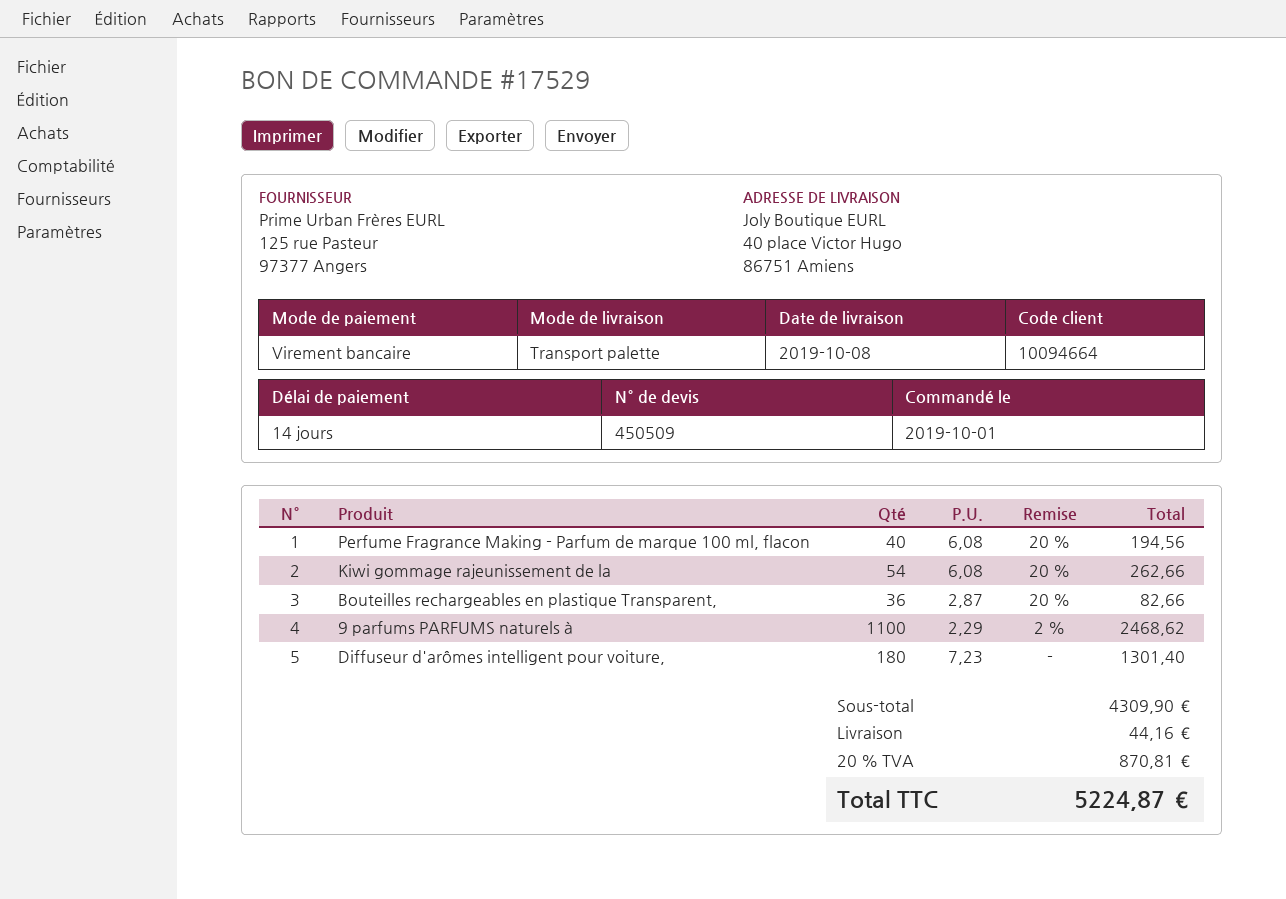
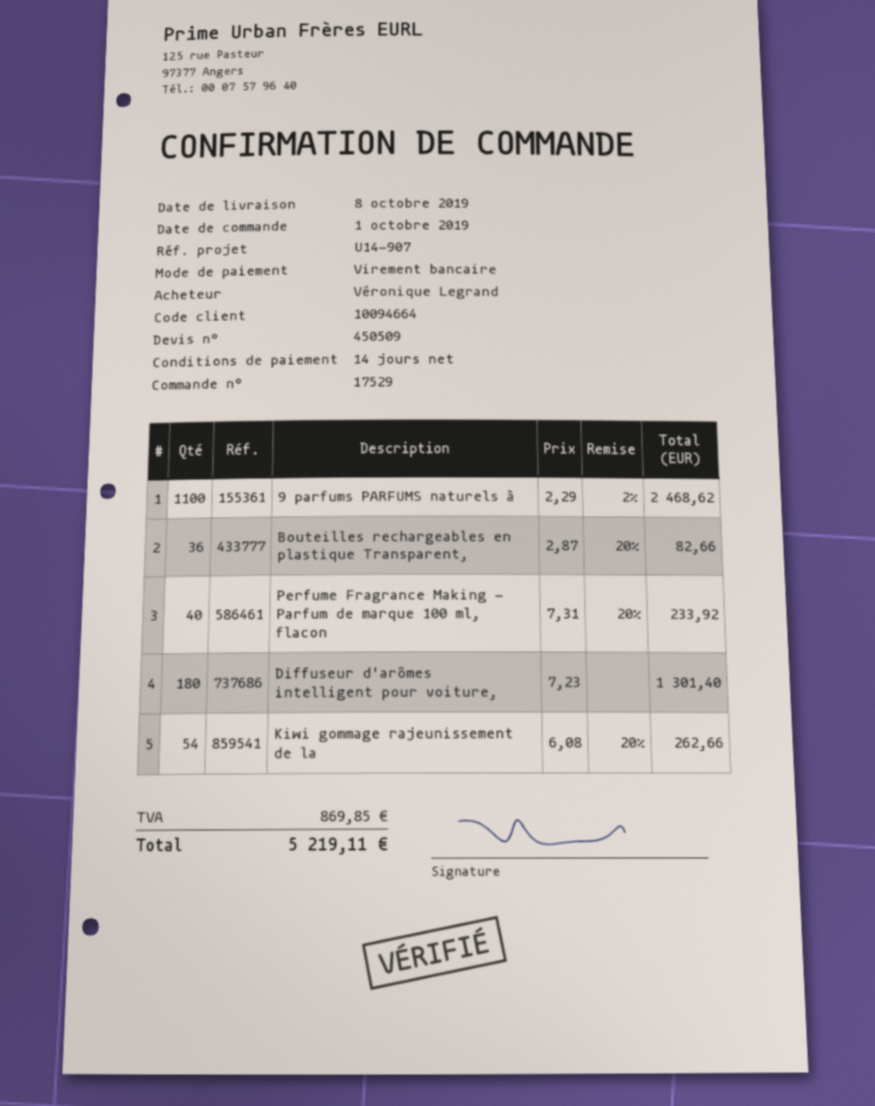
Perfume Fragrance Making - Parfum de marque 100 ml, flacon: 40 x 6.08 - 20% = 194.56 -> 40 x 7.31 - 20% = 233.92
shipping: 44.16 -> none
tax: 870.81 -> 869.85
total: 5224.87 -> 5219.11

